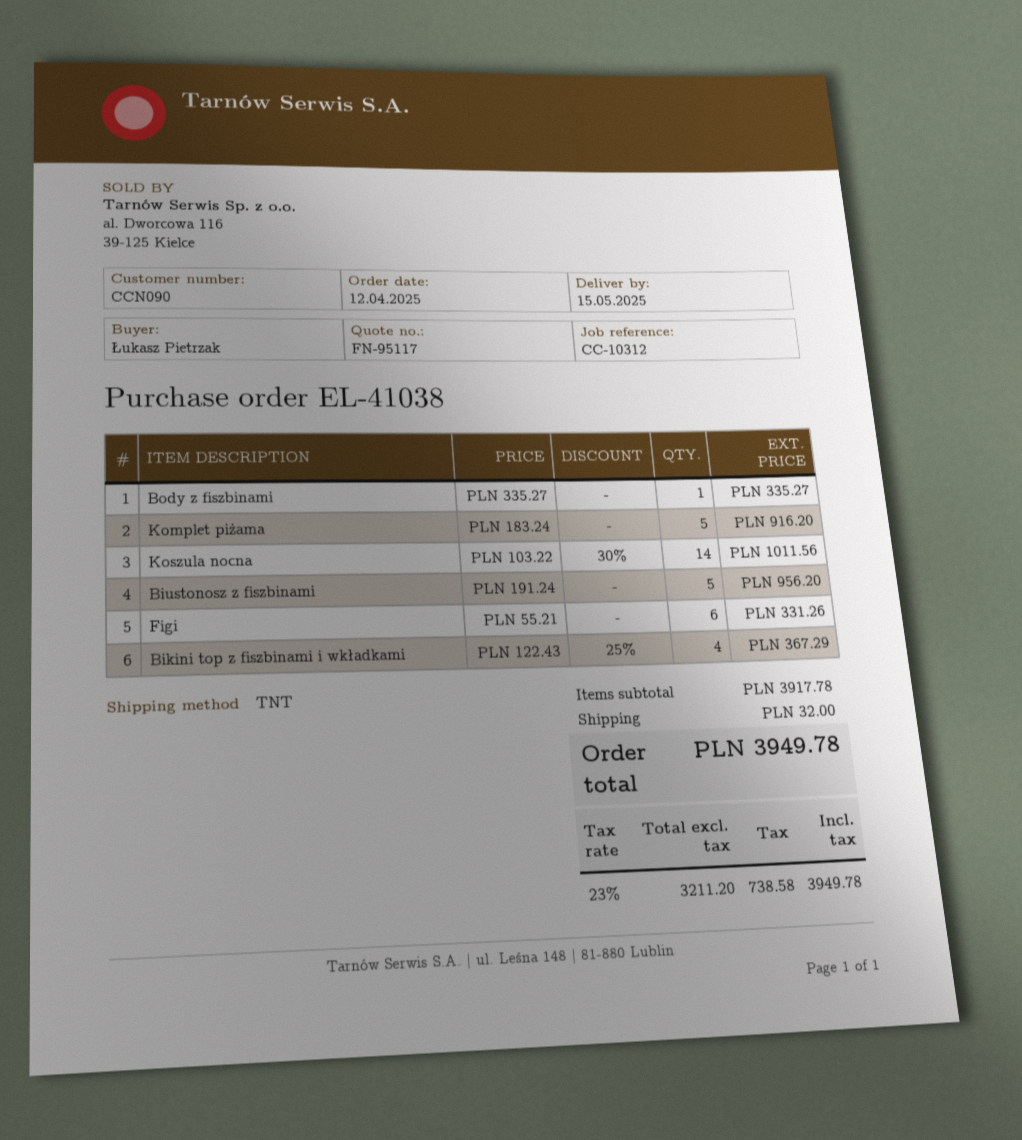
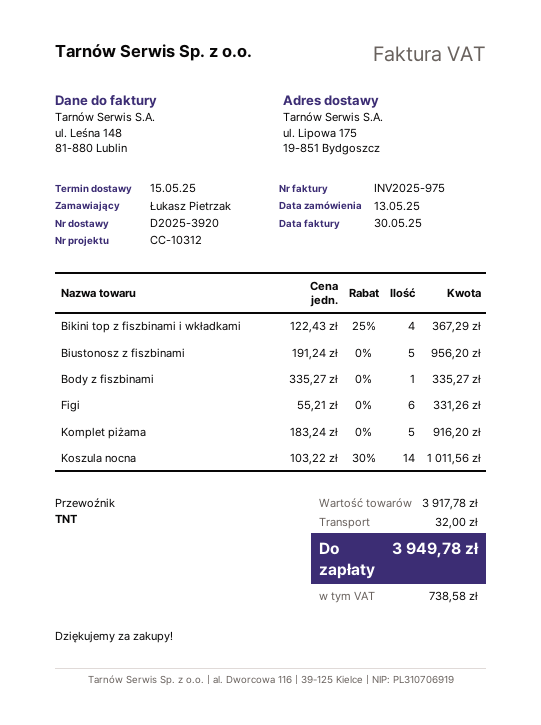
order date: 2025-04-12 -> 2025-05-13

